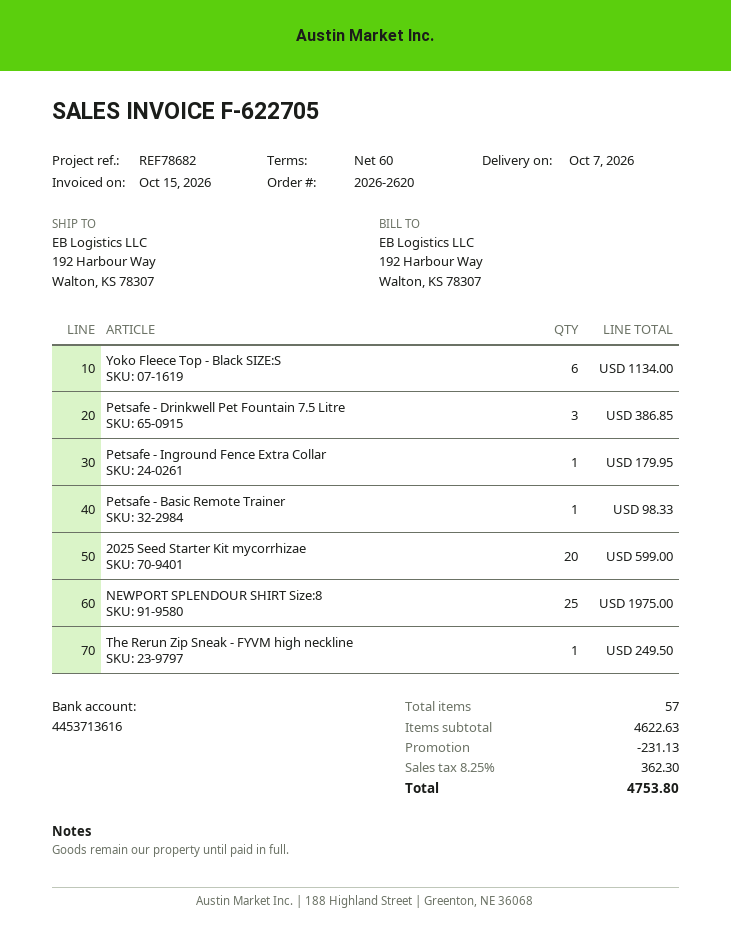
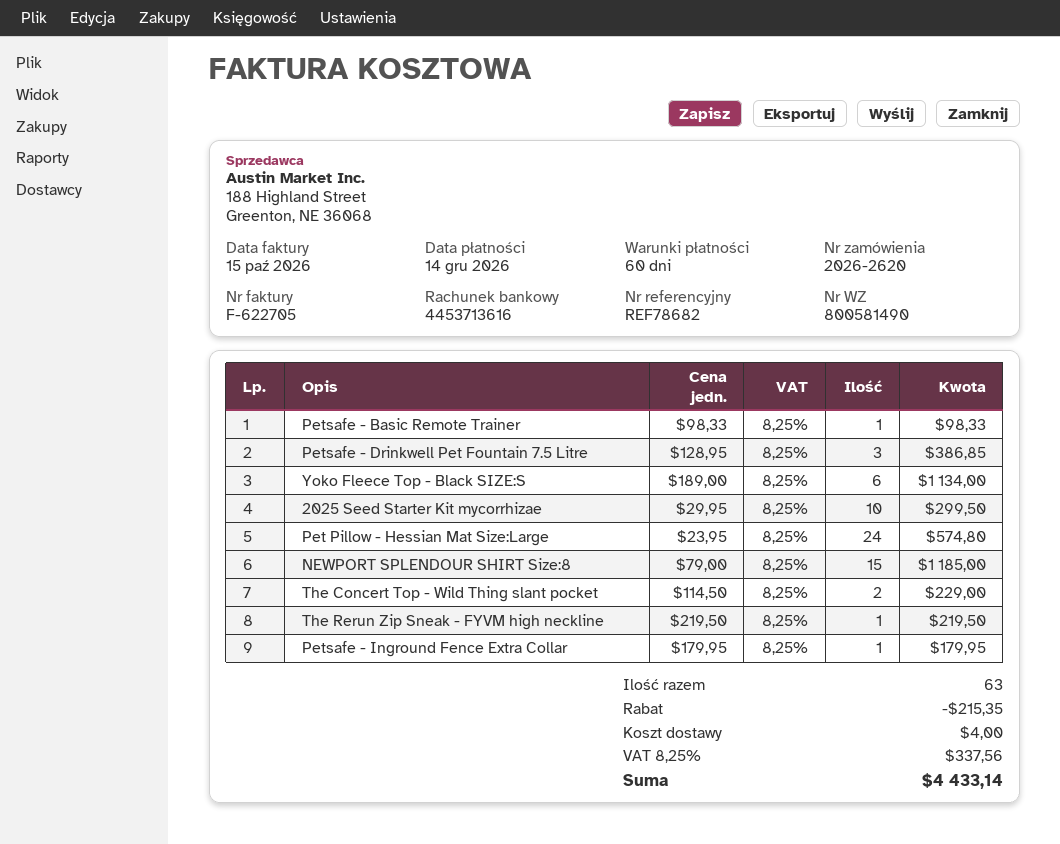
2025 Seed Starter Kit mycorrhizae: 20 for 599.00 -> 10 for 299.50
NEWPORT SPLENDOUR SHIRT Size:8: 25 for 1975.00 -> 15 for 1185.00
The Rerun Zip Sneak - FYVM high neckline: 1 for 249.50 -> 1 for 219.50
Pet Pillow - Hessian Mat Size:Large: none -> 24 for 574.80
The Concert Top - Wild Thing slant pocket: none -> 2 for 229.00
total quantity: 57 -> 63
discount: 231.13 -> 215.35
shipping: none -> 4.00
tax: 8.25% = 362.30 -> 8.25% = 337.56
total: 4753.80 -> 4433.14

